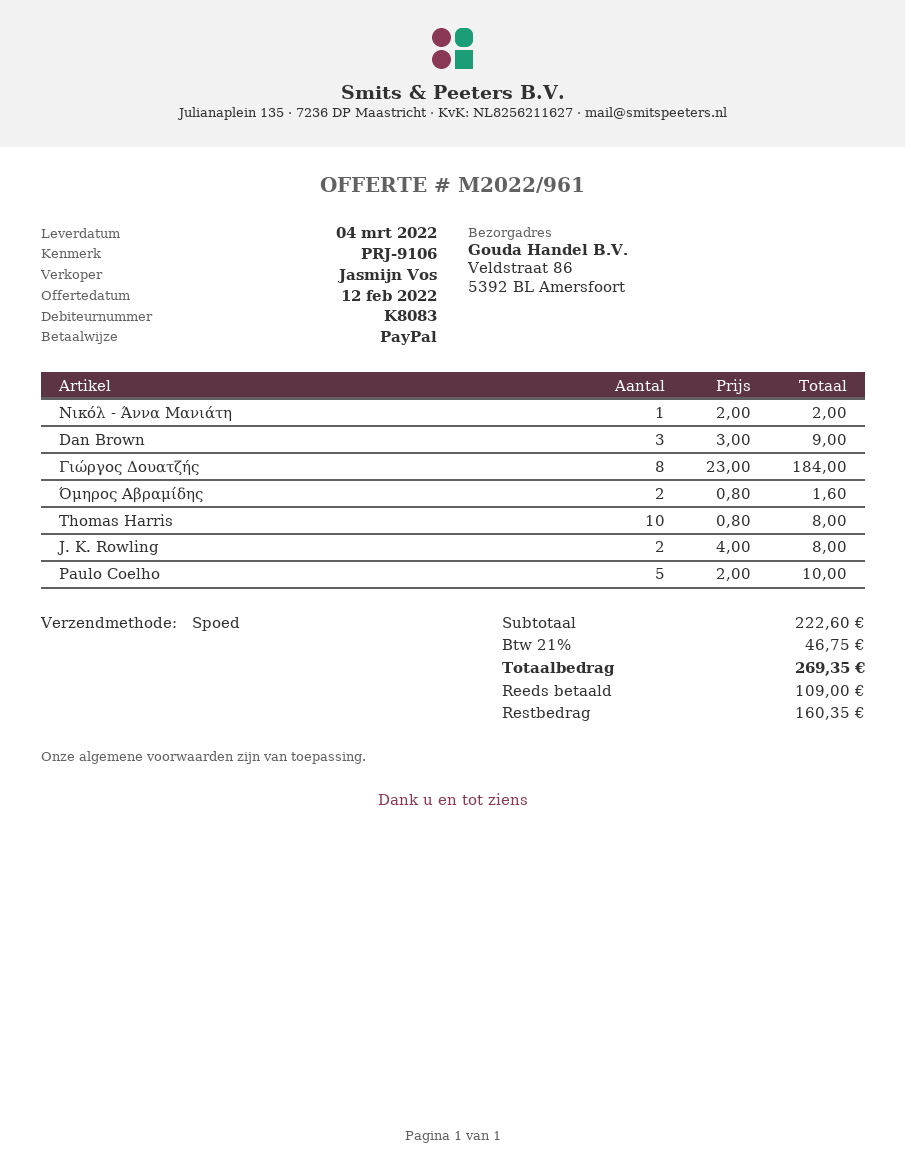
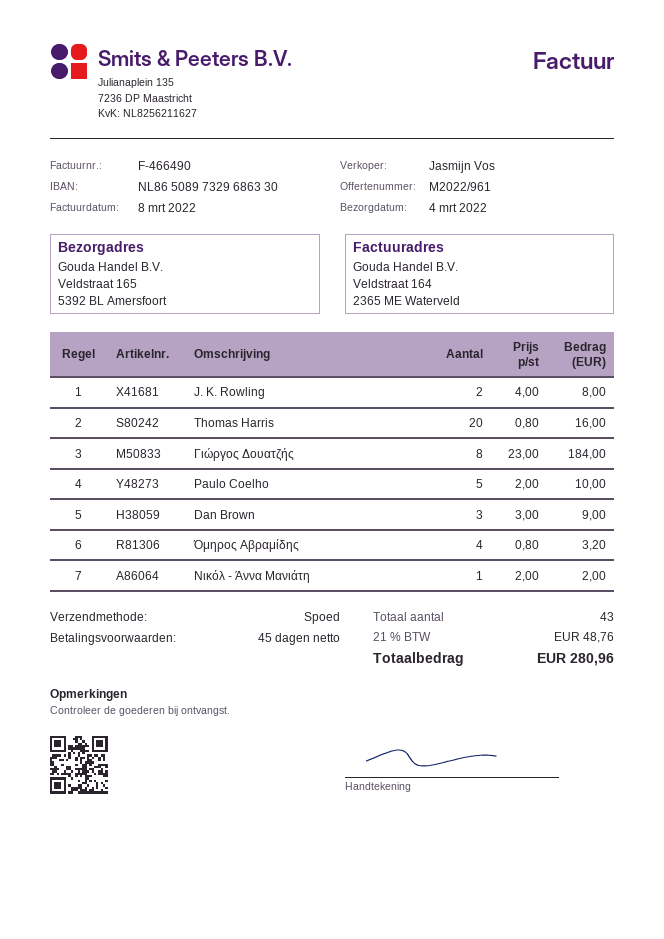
ship to: Veldstraat 86, 5392 BL Amersfoort -> Veldstraat 165, 5392 BL Amersfoort
Όμηρος Αβραμίδης: 2 x 0.80 = 1.60 -> 4 x 0.80 = 3.20
Thomas Harris: 10 x 0.80 = 8.00 -> 20 x 0.80 = 16.00
tax: 21% = 46.75 -> 21% = 48.76
total: 269.35 -> 280.96

